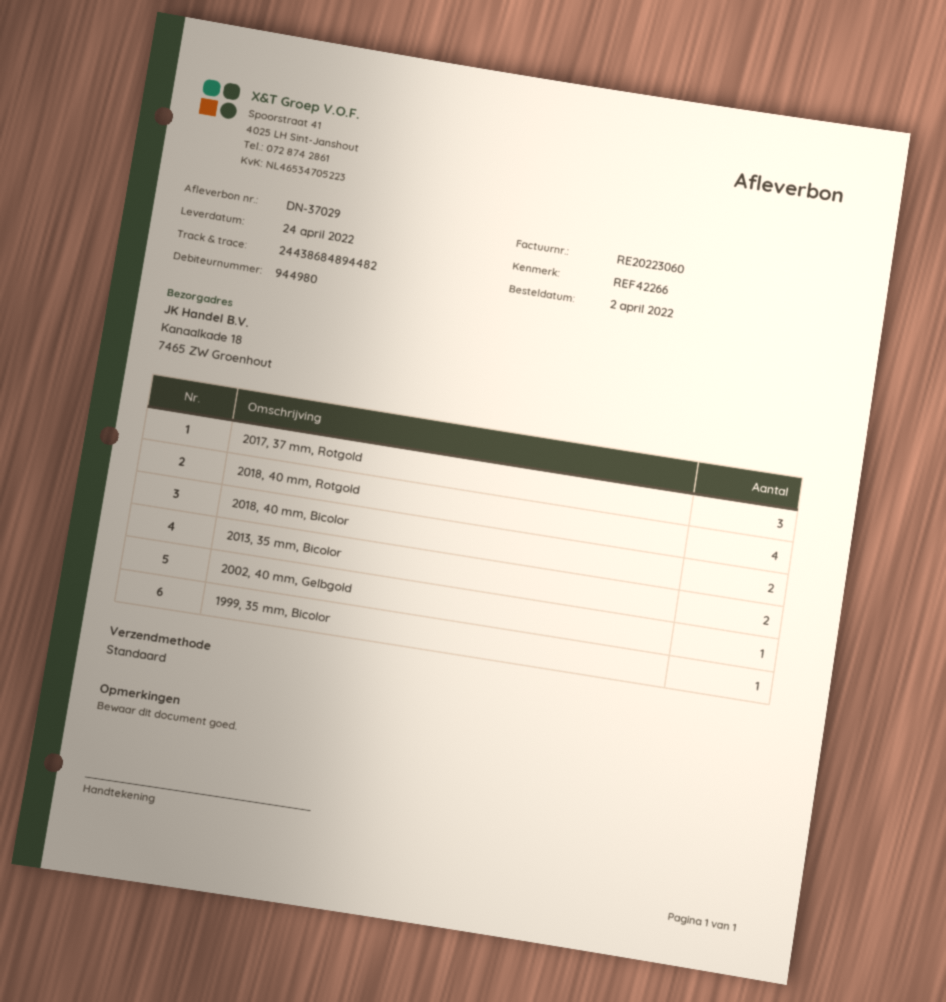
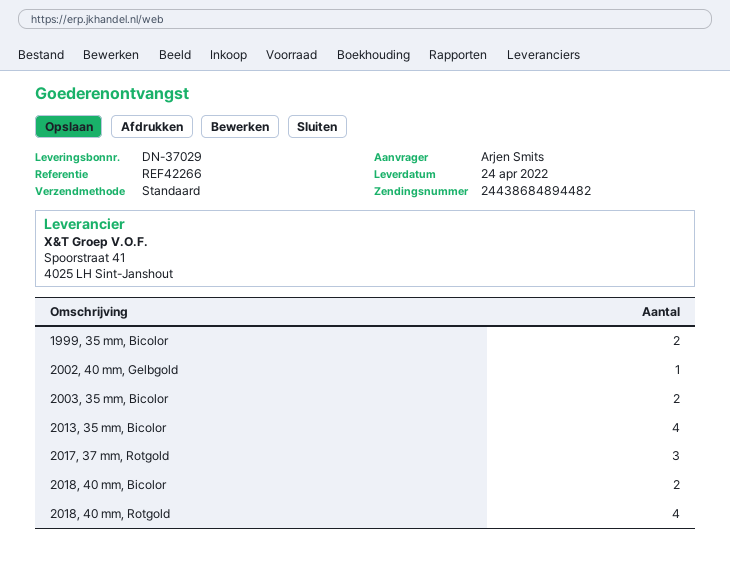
2013, 35 mm, Bicolor: 2 -> 4
1999, 35 mm, Bicolor: 1 -> 2
2003, 35 mm, Bicolor: none -> 2

